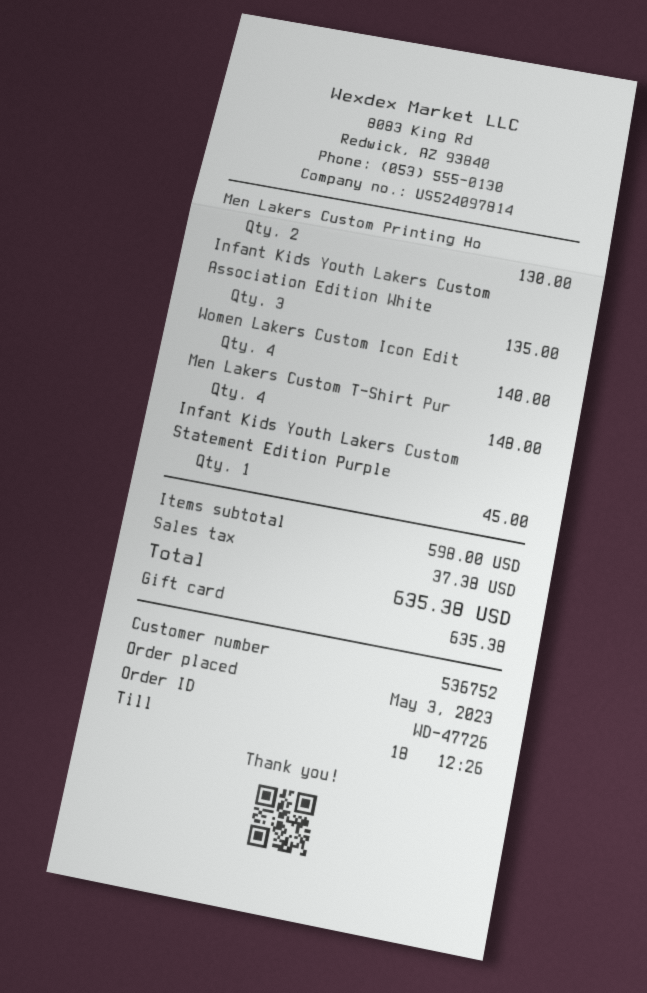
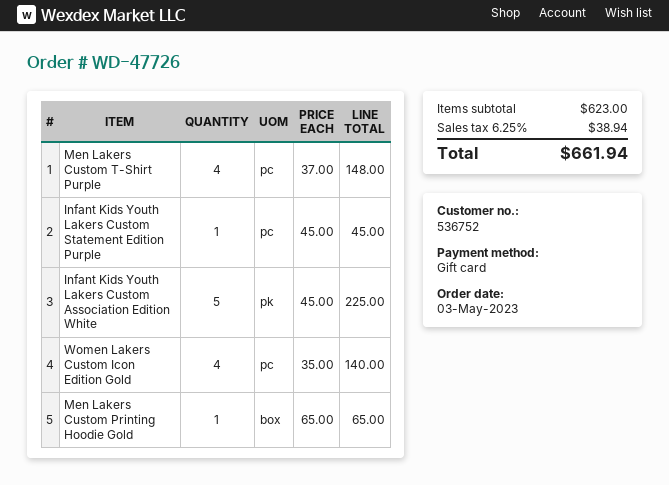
Men Lakers Custom Printing Ho: 2 for 130.00 -> 1 for 65.00
Infant Kids Youth Lakers Custom Association Edition White: 3 for 135.00 -> 5 for 225.00
subtotal: 598.00 -> 623.00
tax: 37.38 -> 38.94
total: 635.38 -> 661.94

